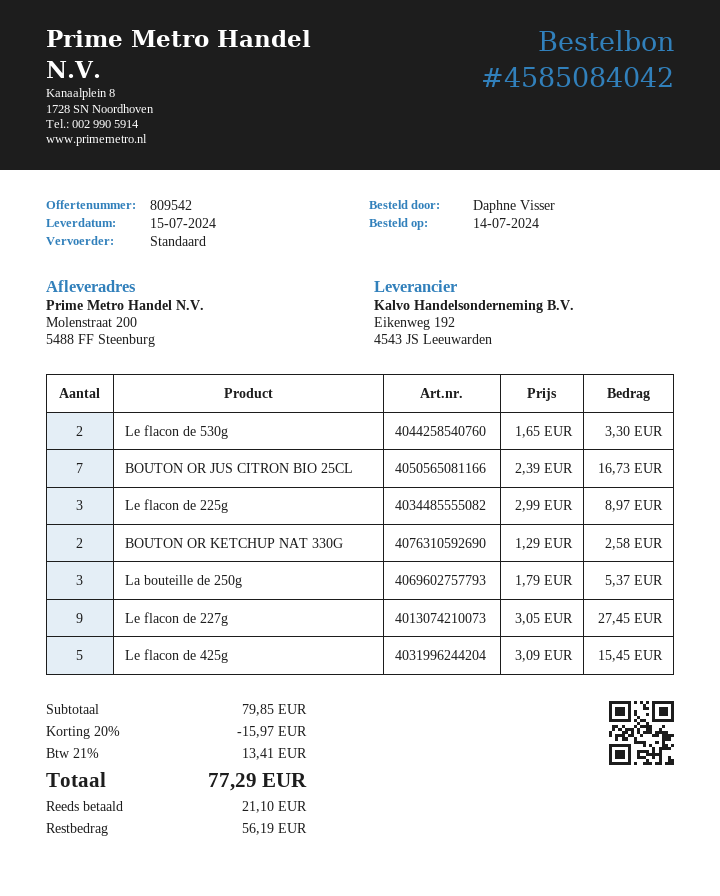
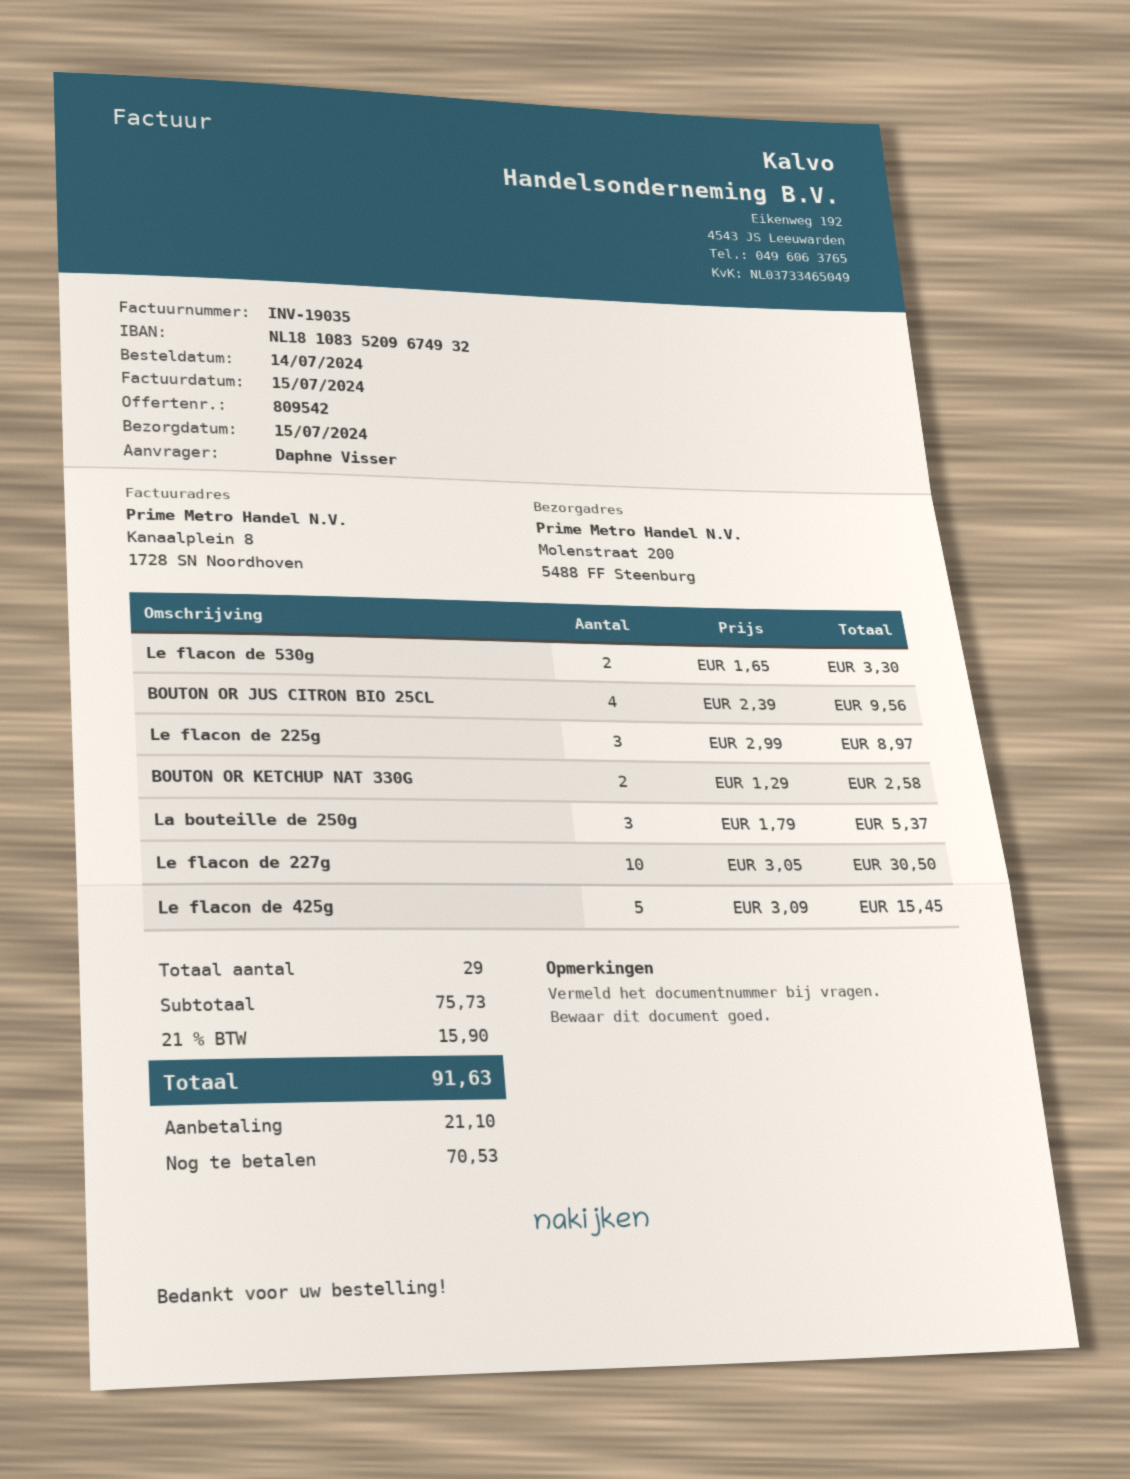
BOUTON OR JUS CITRON BIO 25CL: 7 x 2.39 = 16.73 -> 4 x 2.39 = 9.56
Le flacon de 227g: 9 x 3.05 = 27.45 -> 10 x 3.05 = 30.50
subtotal: 79.85 -> 75.73
discount: 20% = 15.97 -> none
tax: 21% = 13.41 -> 21% = 15.90
total: 77.29 -> 91.63
balance: 56.19 -> 70.53

